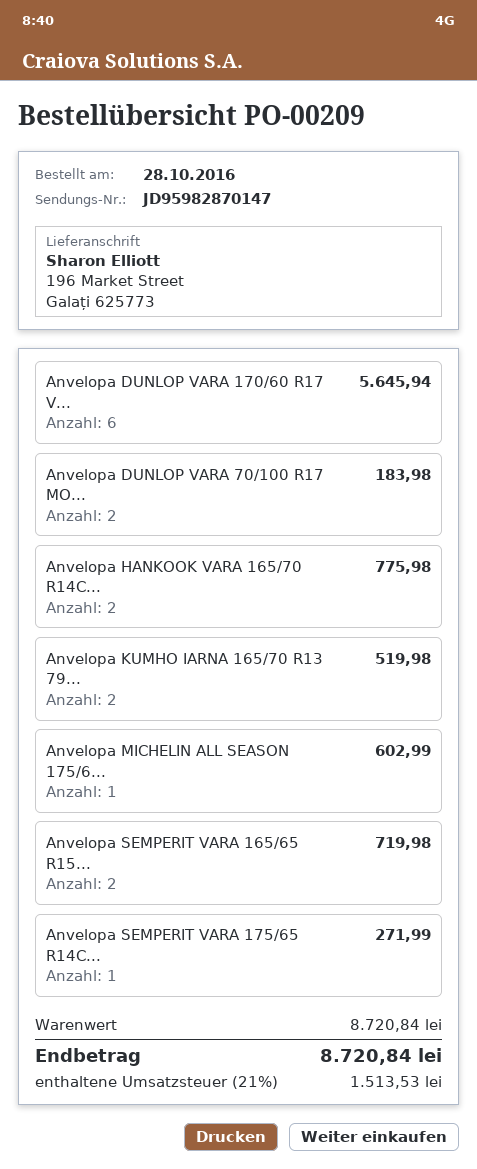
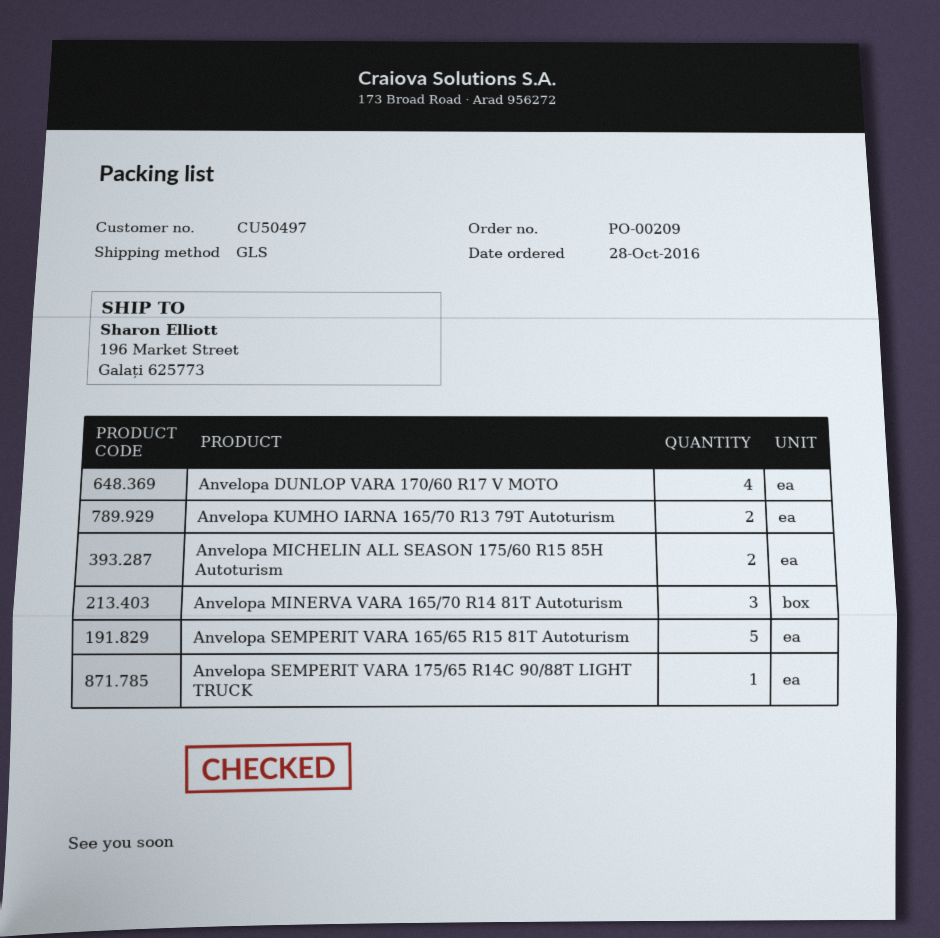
Anvelopa DUNLOP VARA 170/60 R17 V...: 6 -> 4
Anvelopa DUNLOP VARA 70/100 R17 MO...: 2 -> none
Anvelopa HANKOOK VARA 165/70 R14C...: 2 -> none
Anvelopa MICHELIN ALL SEASON 175/6...: 1 -> 2
Anvelopa SEMPERIT VARA 165/65 R15...: 2 -> 5
Anvelopa MINERVA VARA 165/70 R14 81T Autoturism: none -> 3

